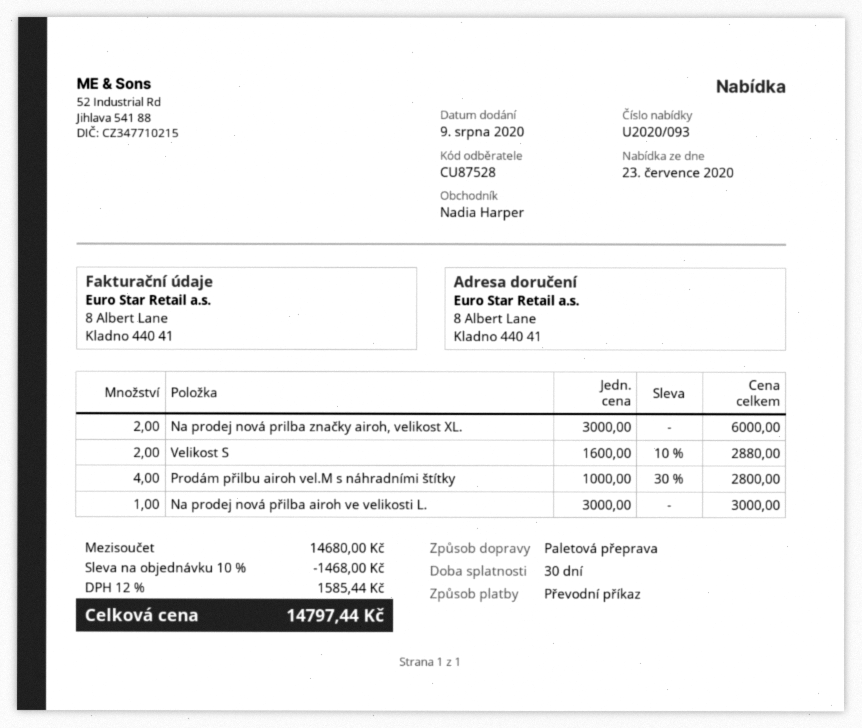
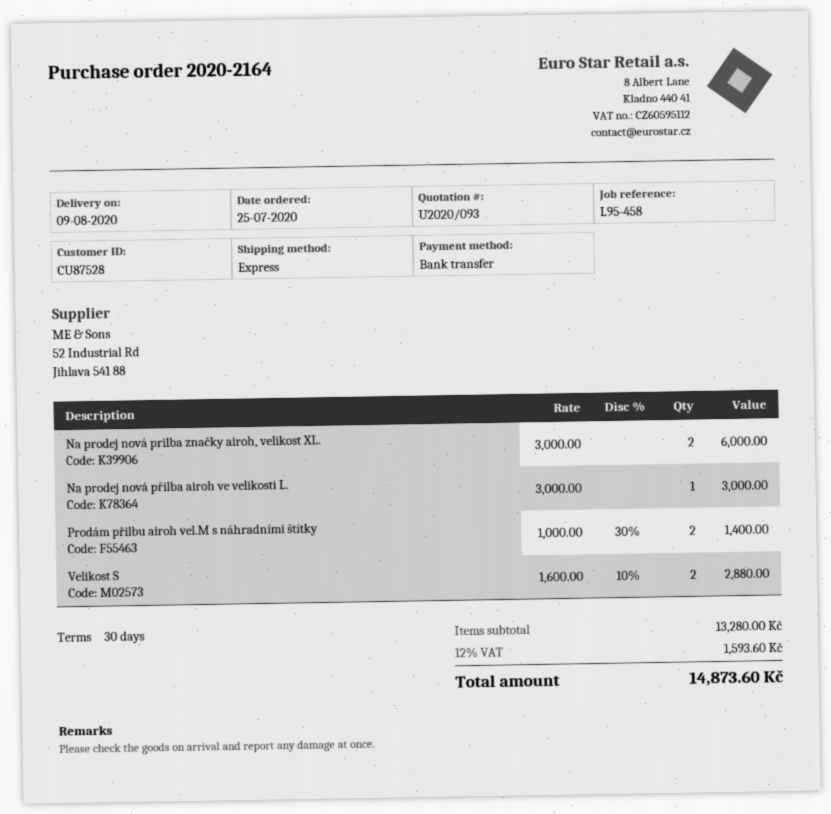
shipping method: pallet freight -> express
Prodám přilbu airoh vel.M s náhradními štítky: 4 x 1000.00 - 30% = 2800.00 -> 2 x 1000.00 - 30% = 1400.00
subtotal: 14680.00 -> 13280.00
discount: 10% = 1468.00 -> none
tax: 12% = 1585.44 -> 12% = 1593.60
total: 14797.44 -> 14873.60

